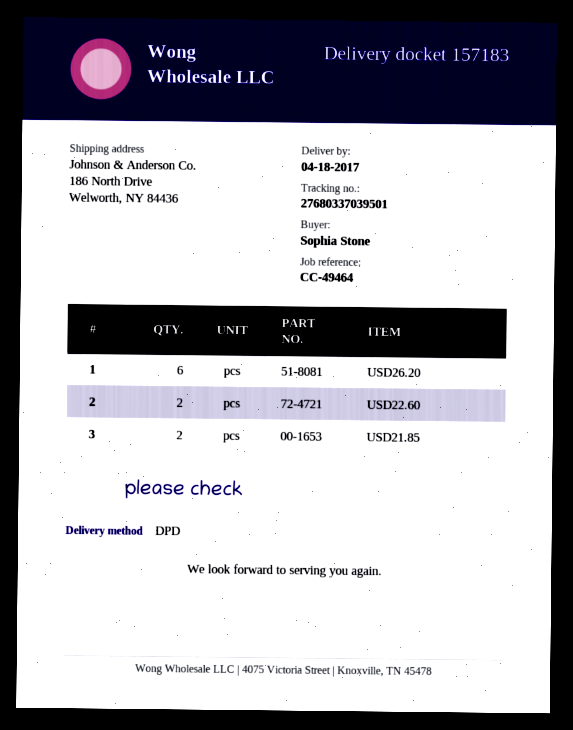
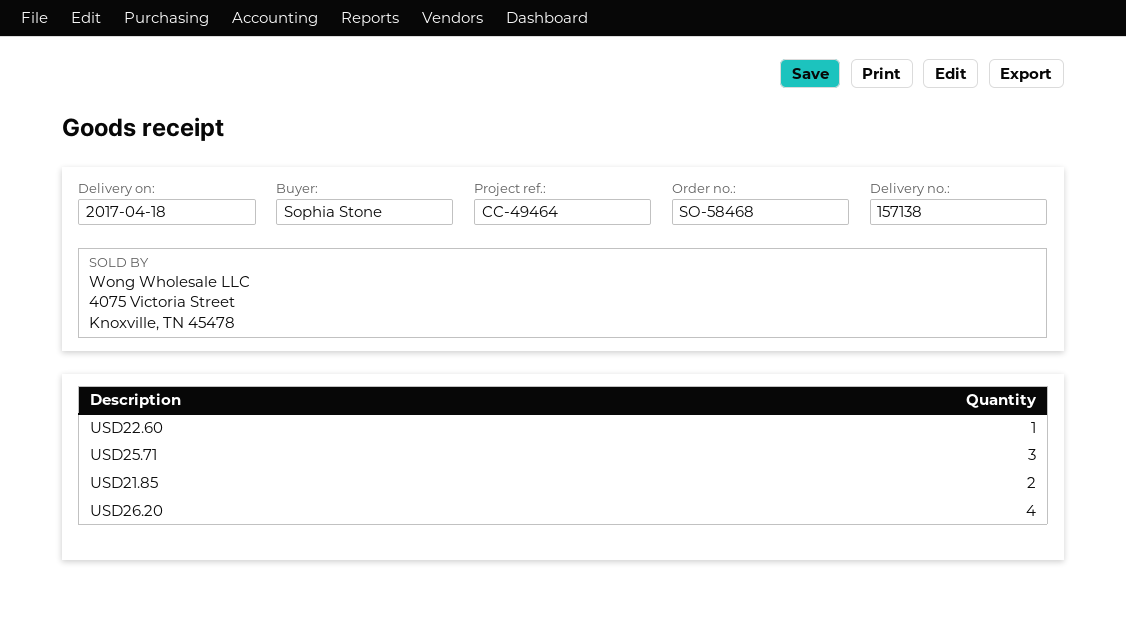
delivery note number: 157183 -> 157138
USD26.20: 6 -> 4
USD22.60: 2 -> 1
USD25.71: none -> 3

